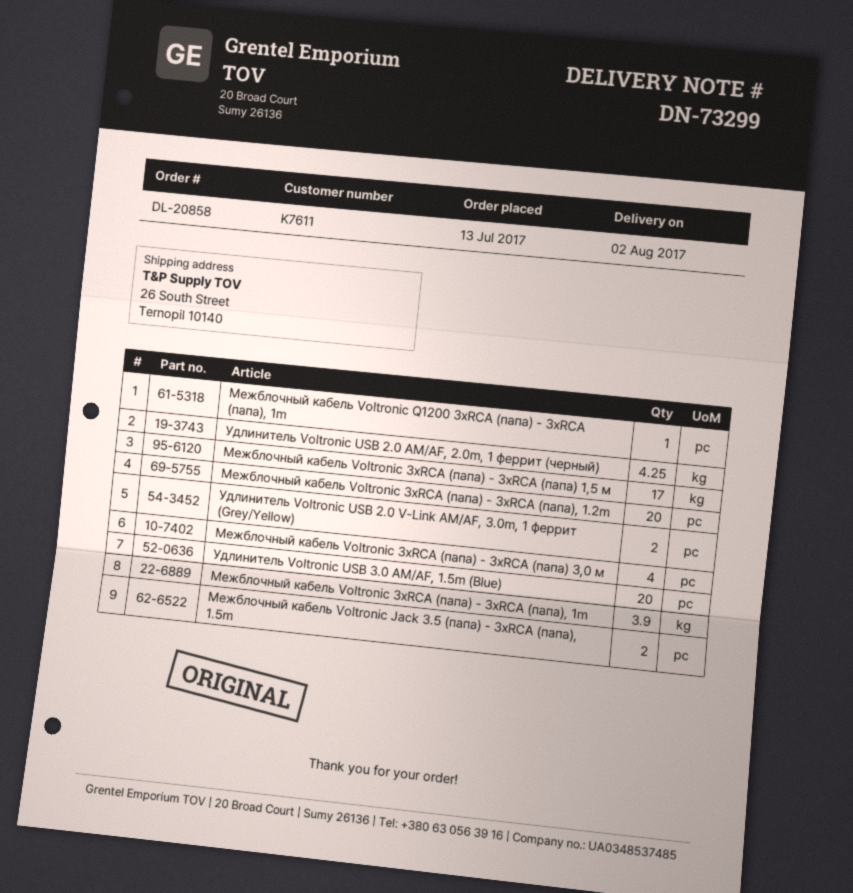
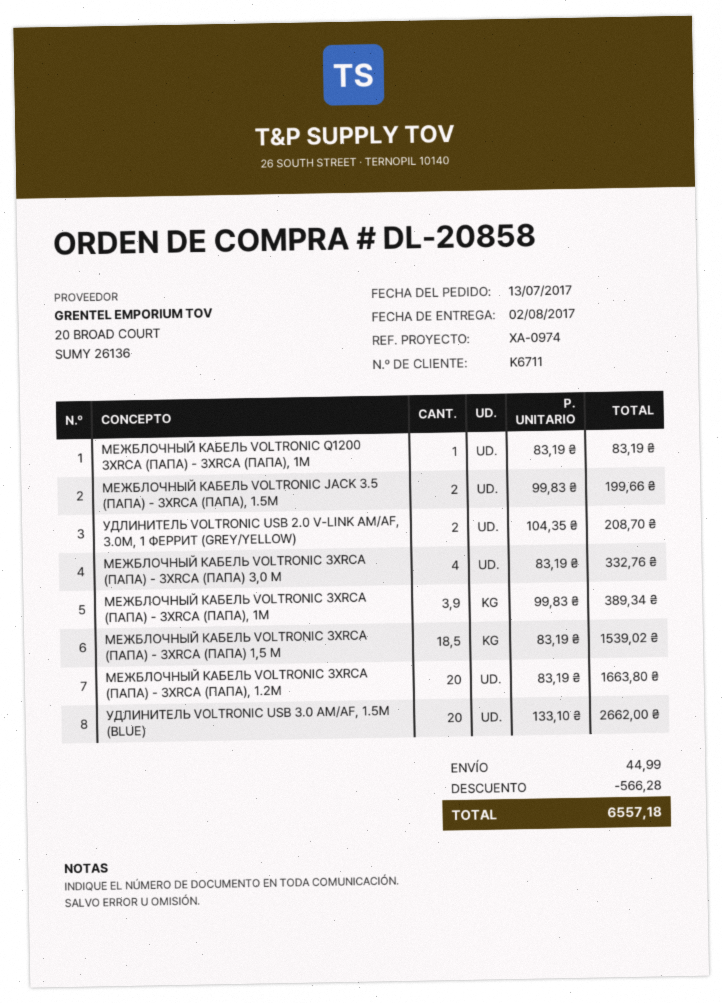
customer number: K7611 -> K6711
Удлинитель Voltronic USB 2.0 AM/AF, 2.0m, 1 феррит (черный): 4.25 -> none
Межблочный кабель Voltronic 3хRCA (папа) - 3хRCA (папа) 1,5 м: 17 -> 18.5

